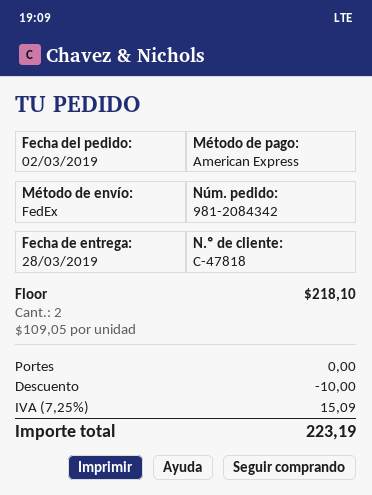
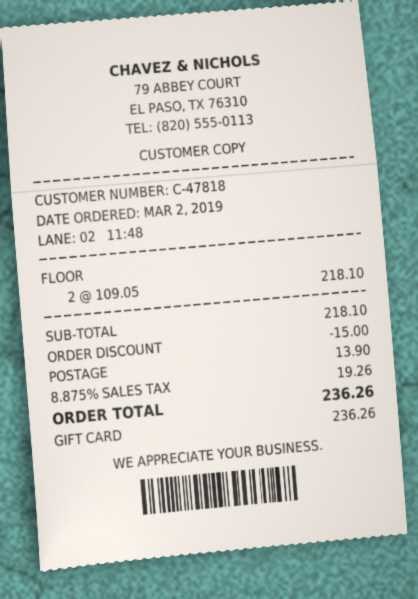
payment method: American Express -> gift card
discount: 10.00 -> 15.00
shipping: 0.00 -> 13.90
tax: 7.25% = 15.09 -> 8.875% = 19.26
total: 223.19 -> 236.26

